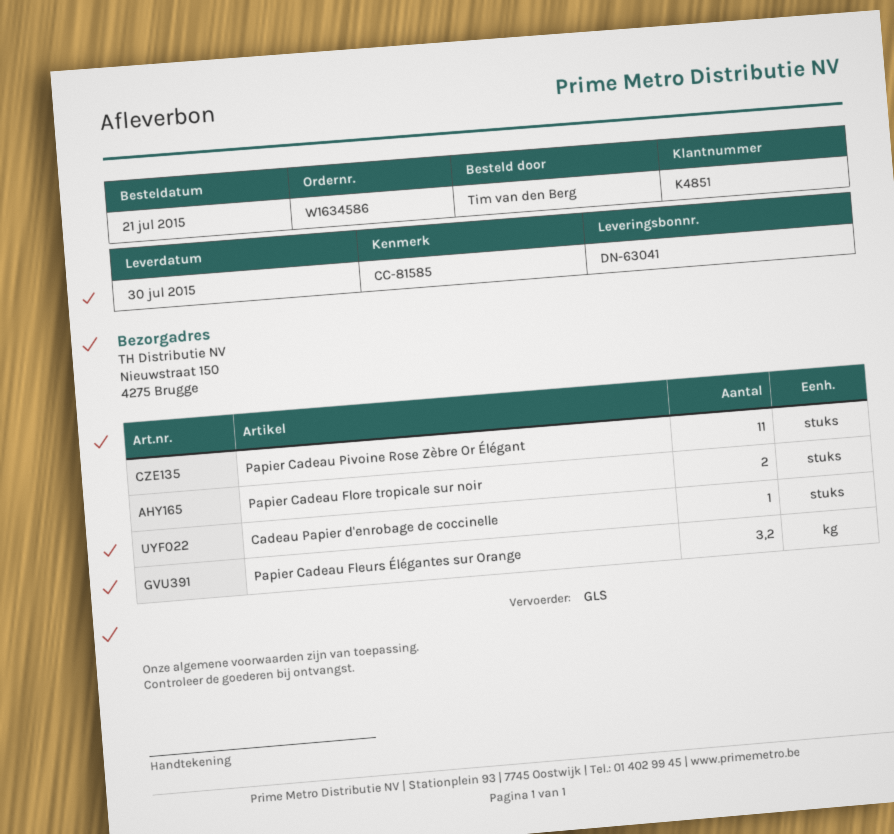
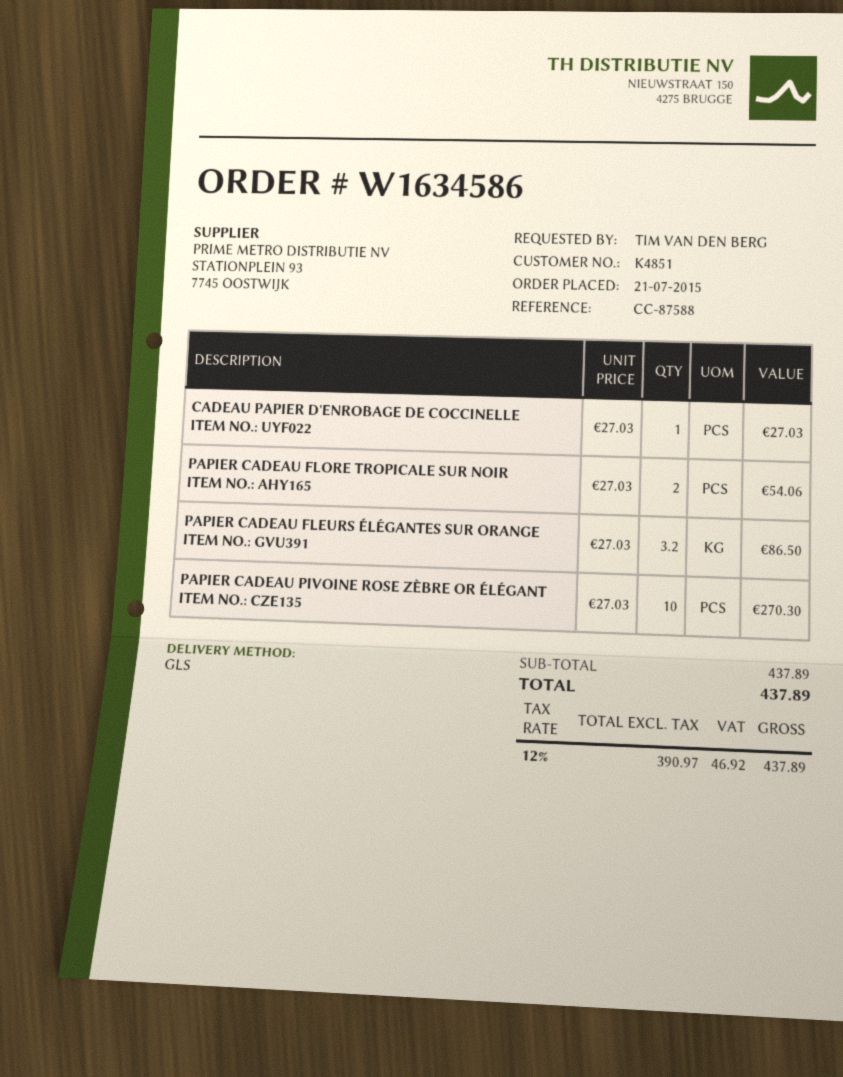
reference: CC-81585 -> CC-87588
Papier Cadeau Pivoine Rose Zèbre Or Élégant: 11 -> 10

